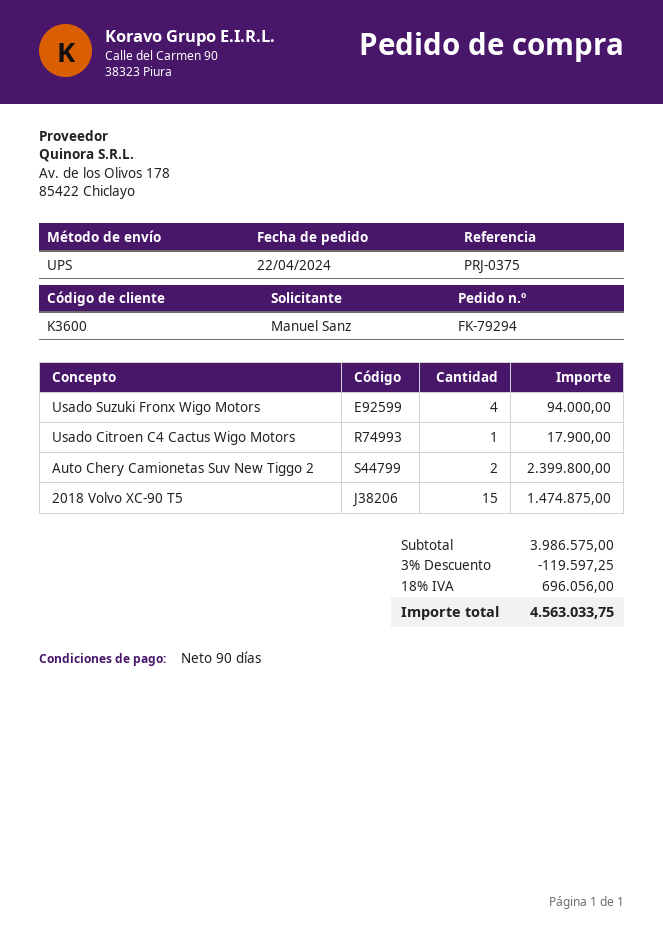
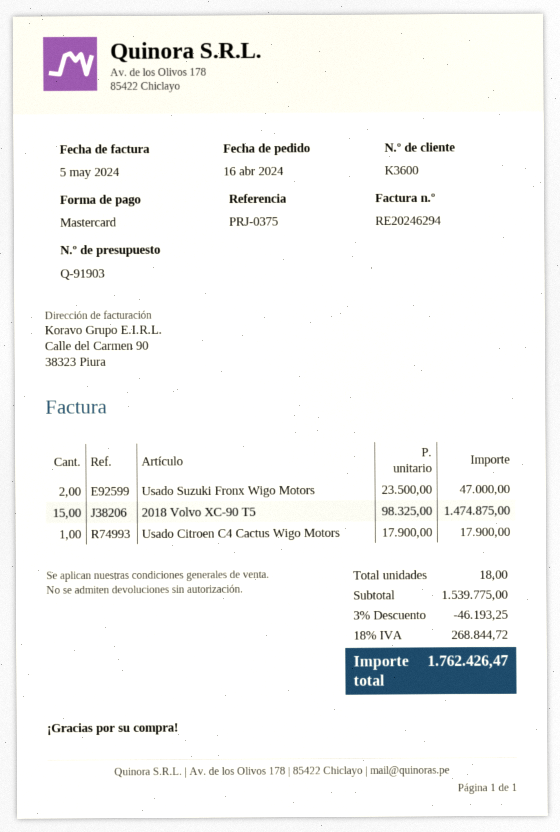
order date: 2024-04-22 -> 2024-04-16
Usado Suzuki Fronx Wigo Motors: 4 for 94000.00 -> 2 for 47000.00
Auto Chery Camionetas Suv New Tiggo 2: 2 for 2399800.00 -> none
subtotal: 3986575.00 -> 1539775.00
discount: 3% = 119597.25 -> 3% = 46193.25
tax: 18% = 696056.00 -> 18% = 268844.72
total: 4563033.75 -> 1762426.47

